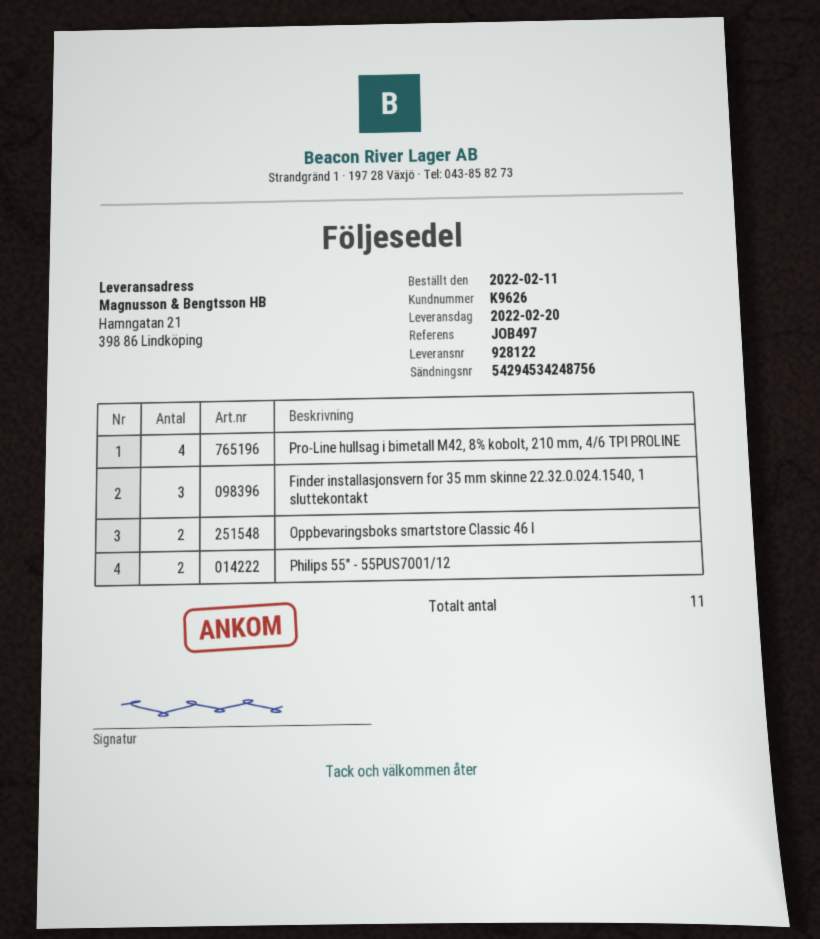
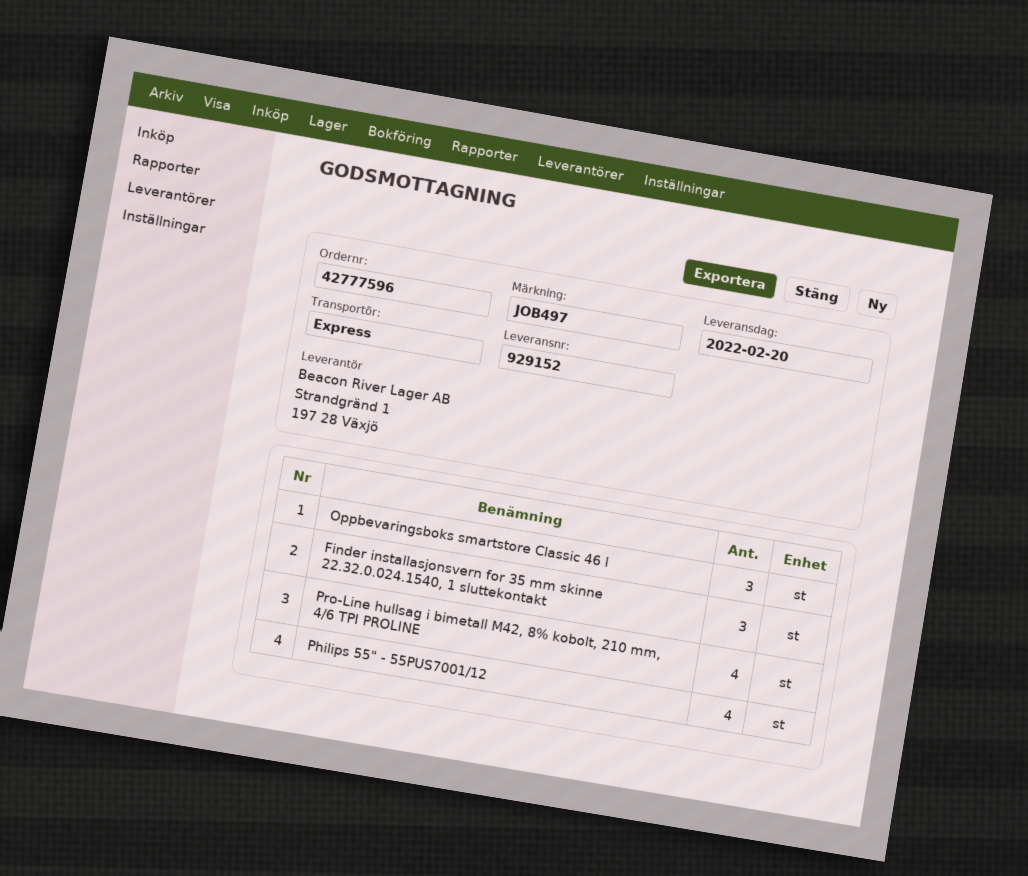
delivery note number: 928122 -> 929152
Oppbevaringsboks smartstore Classic 46 l: 2 -> 3
Philips 55" - 55PUS7001/12: 2 -> 4

